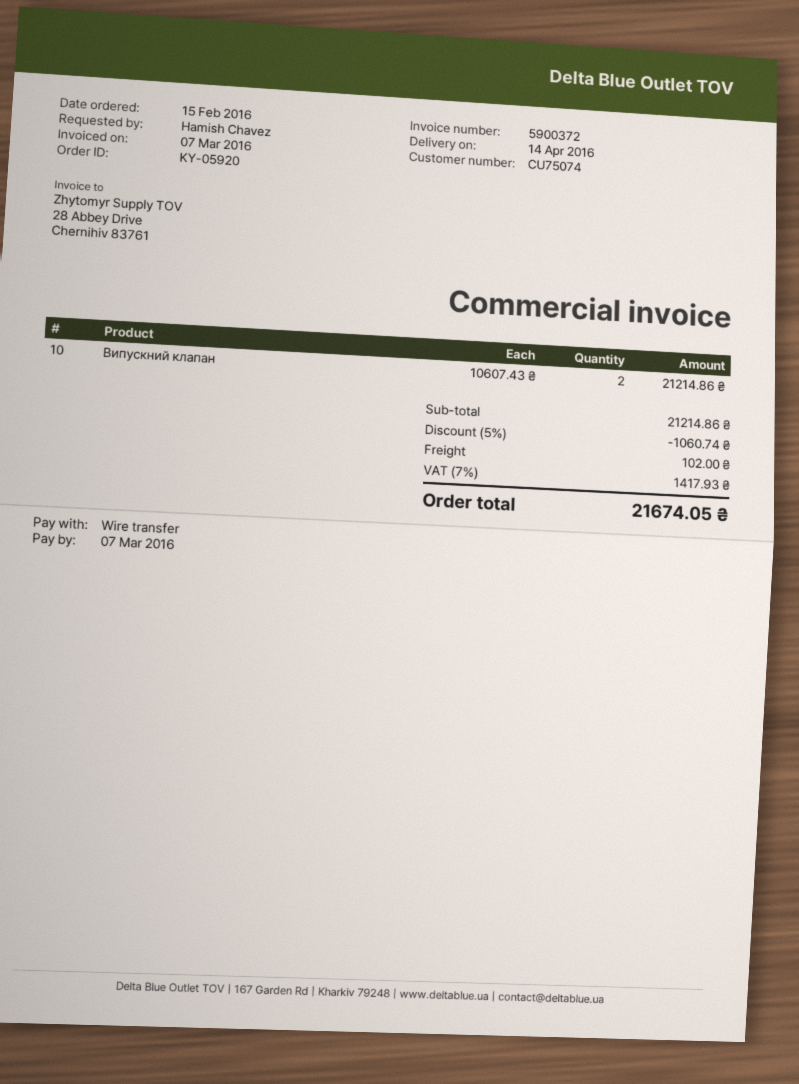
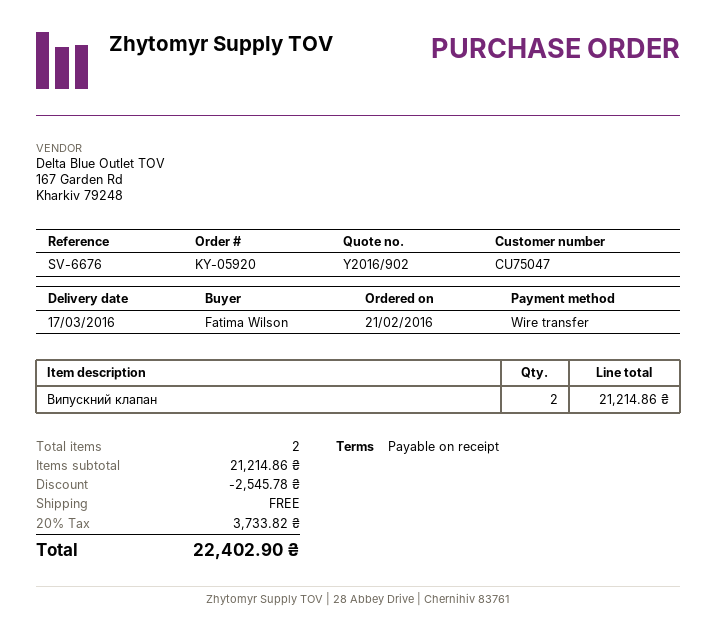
order date: 2016-02-15 -> 2016-02-21
delivery date: 2016-04-14 -> 2016-03-17
customer number: CU75074 -> CU75047
ordered by: Hamish Chavez -> Fatima Wilson
discount: 1060.74 -> 2545.78
shipping: 102.00 -> 0.00
tax: 7% = 1417.93 -> 20% = 3733.82
total: 21674.05 -> 22402.90

